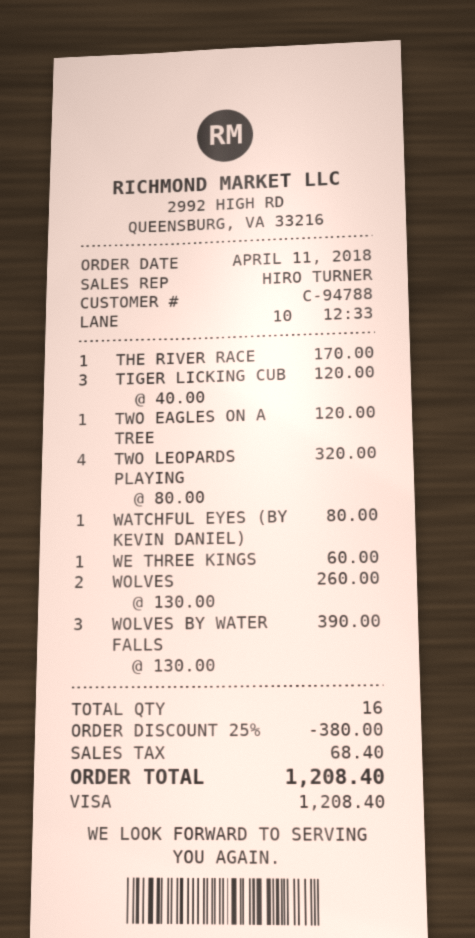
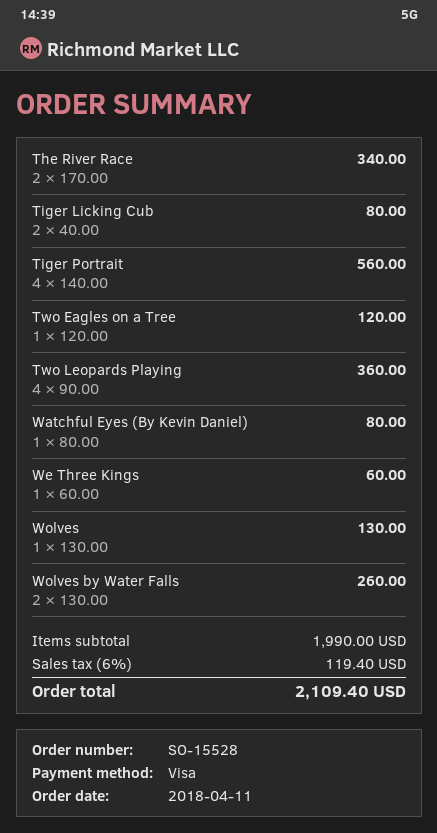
THE RIVER RACE: 1 x 170.00 = 170.00 -> 2 x 170.00 = 340.00
TIGER LICKING CUB: 3 x 40.00 = 120.00 -> 2 x 40.00 = 80.00
TWO LEOPARDS PLAYING: 4 x 80.00 = 320.00 -> 4 x 90.00 = 360.00
WOLVES: 2 x 130.00 = 260.00 -> 1 x 130.00 = 130.00
WOLVES BY WATER FALLS: 3 x 130.00 = 390.00 -> 2 x 130.00 = 260.00
Tiger Portrait: none -> 4 x 140.00 = 560.00
discount: 25% = 380.00 -> none
tax: 68.40 -> 119.40
total: 1208.40 -> 2109.40

